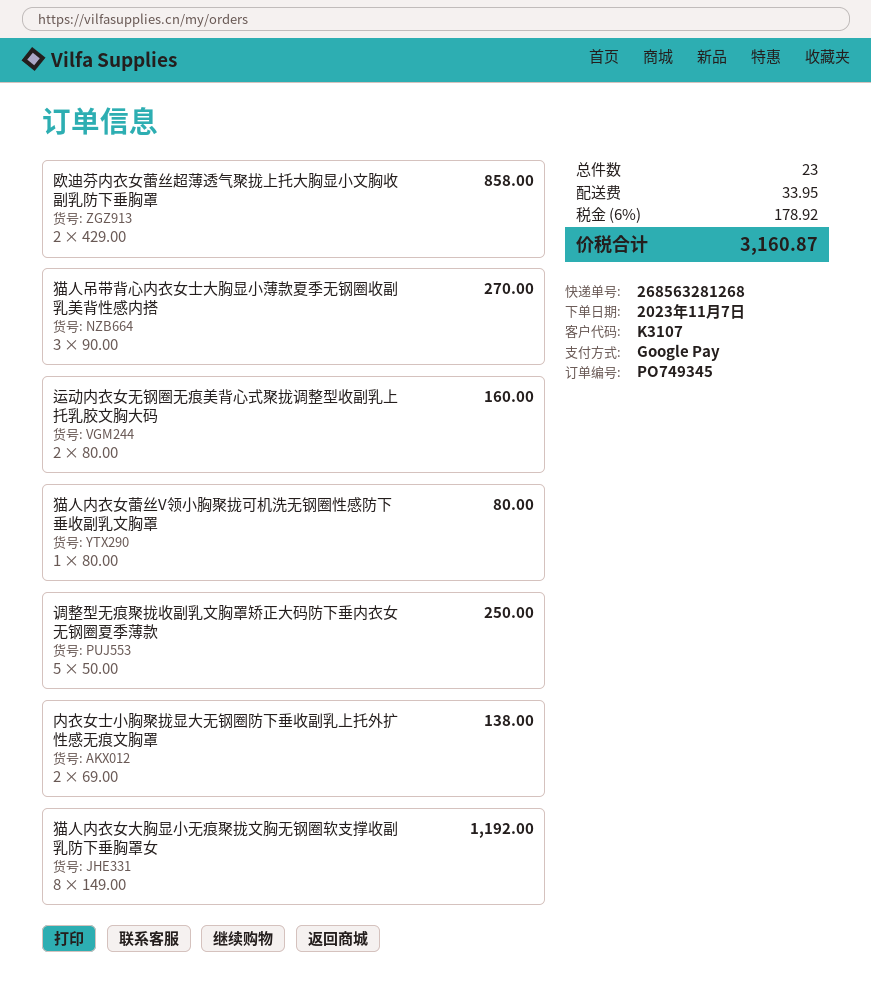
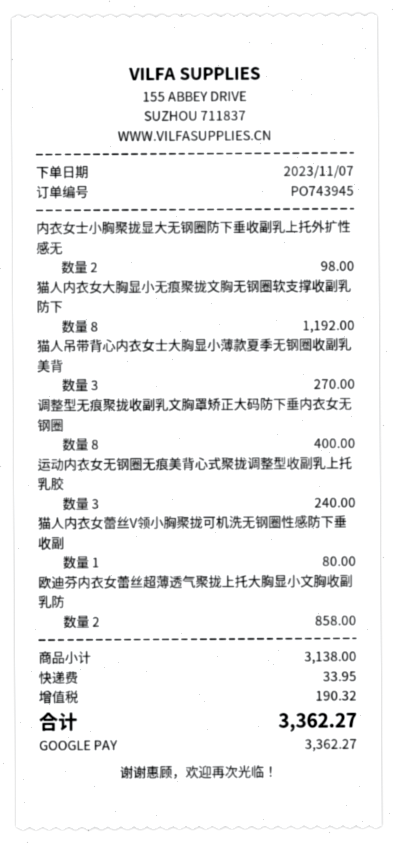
order number: PO749345 -> PO743945
运动内衣女无钢圈无痕美背心式聚拢调整型收副乳上托乳胶文胸大码: 2 for 160.00 -> 3 for 240.00
调整型无痕聚拢收副乳文胸罩矫正大码防下垂内衣女无钢圈夏季薄款: 5 for 250.00 -> 8 for 400.00
内衣女士小胸聚拢显大无钢圈防下垂收副乳上托外扩性感无痕文胸罩: 2 for 138.00 -> 2 for 98.00
tax: 178.92 -> 190.32
total: 3160.87 -> 3362.27

